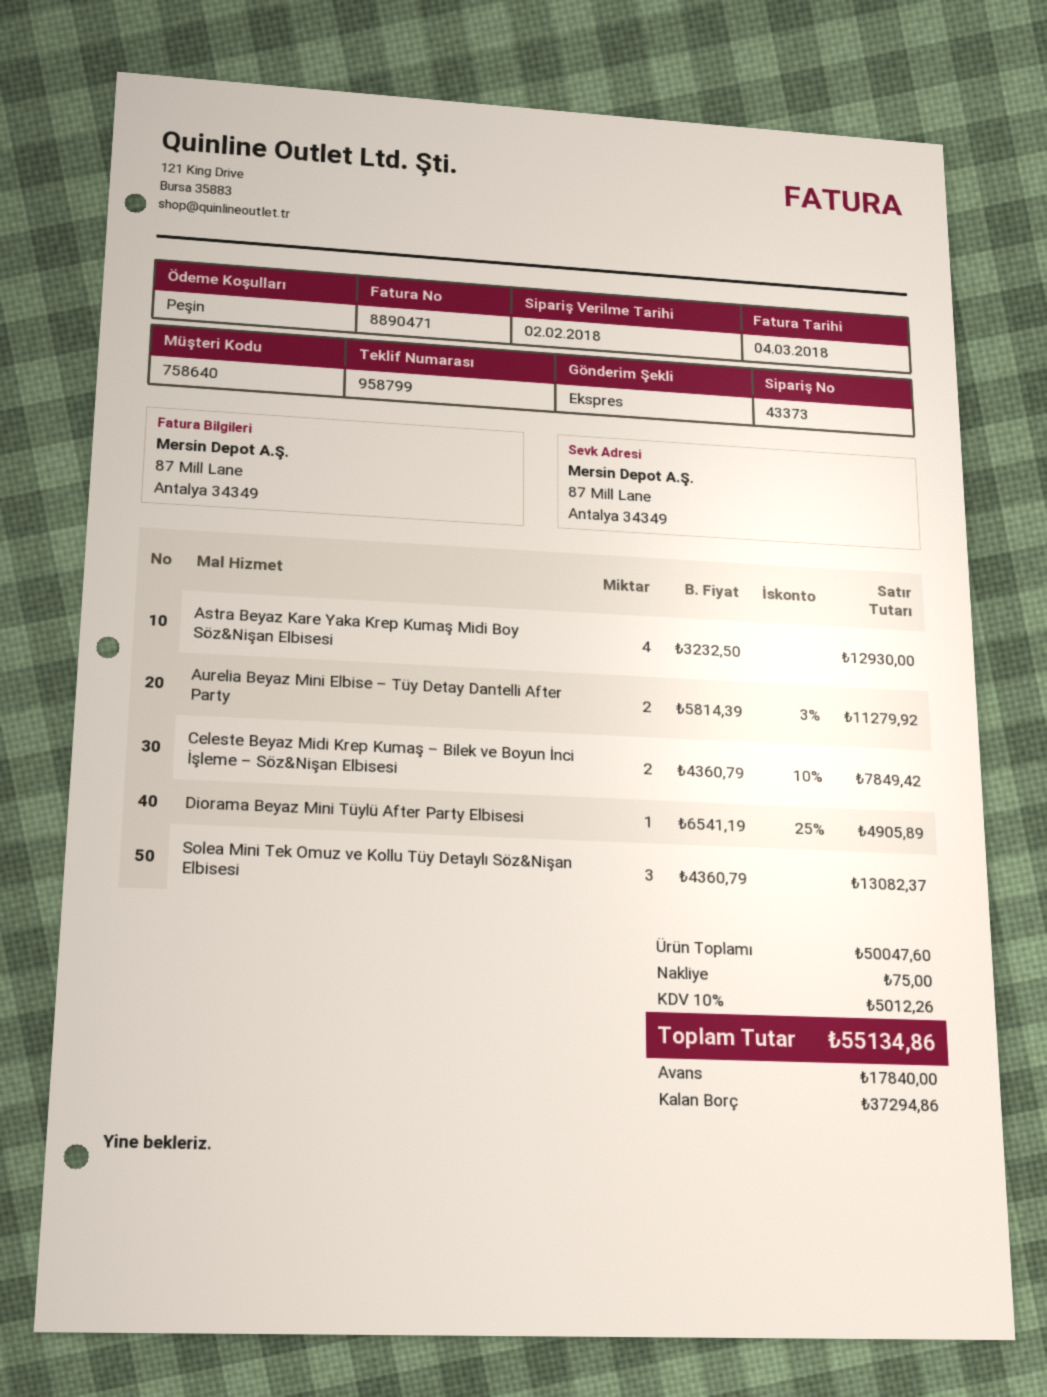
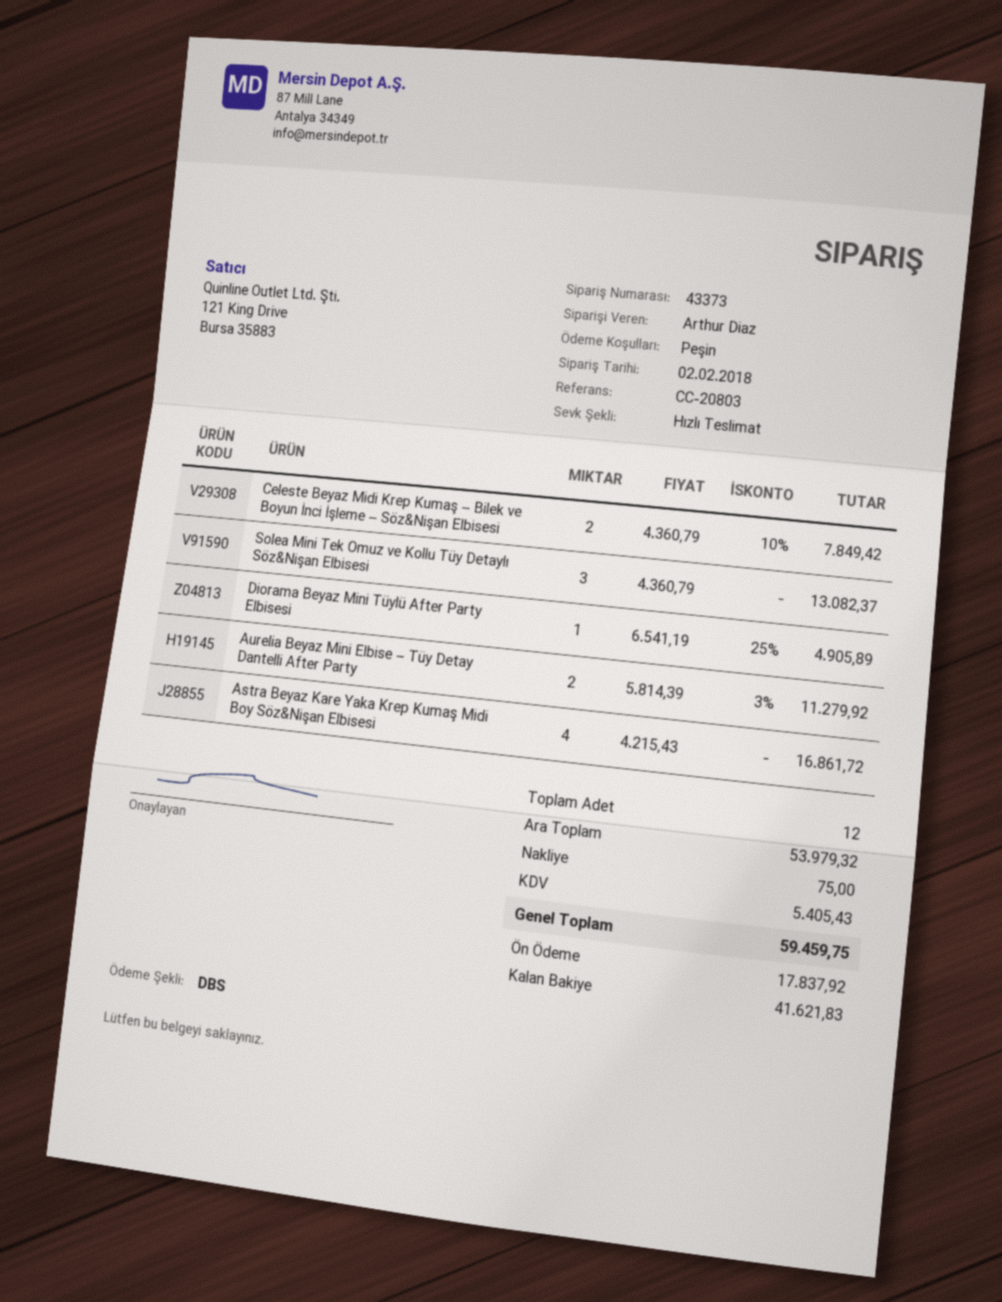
Astra Beyaz Kare Yaka Krep Kumaş Midi Boy Söz&Nişan Elbisesi: 4 x 3232.50 = 12930.00 -> 4 x 4215.43 = 16861.72
subtotal: 50047.60 -> 53979.32
tax: 5012.26 -> 5405.43
total: 55134.86 -> 59459.75
deposit: 17840.00 -> 17837.92
balance: 37294.86 -> 41621.83

